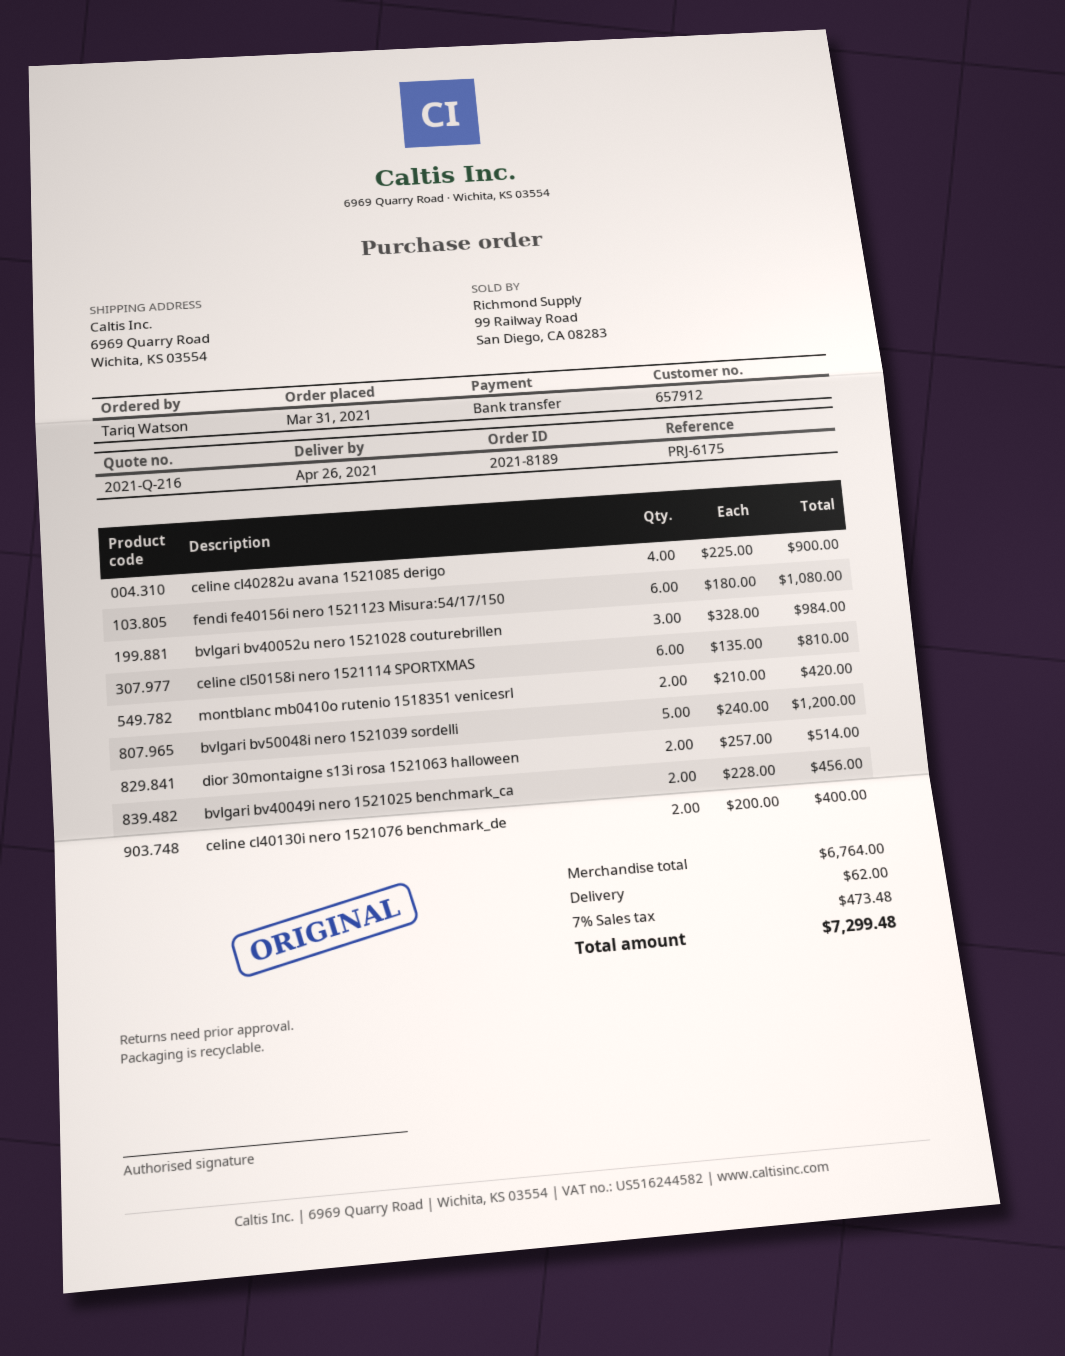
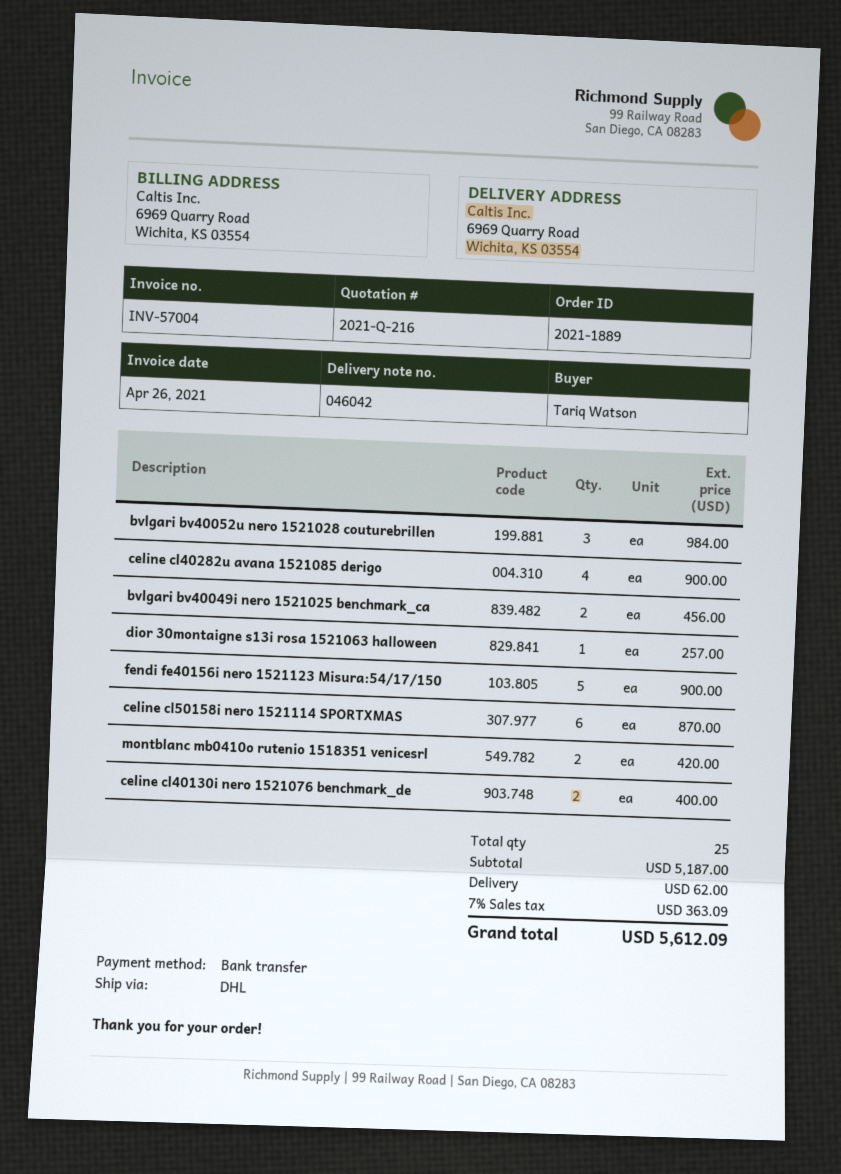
order number: 2021-8189 -> 2021-1889
fendi fe40156i nero 1521123 Misura:54/17/150: 6 for 1080.00 -> 5 for 900.00
celine cl50158i nero 1521114 SPORTXMAS: 6 for 810.00 -> 6 for 870.00
bvlgari bv50048i nero 1521039 sordelli: 5 for 1200.00 -> none
dior 30montaigne s13i rosa 1521063 halloween: 2 for 514.00 -> 1 for 257.00
subtotal: 6764.00 -> 5187.00
tax: 7% = 473.48 -> 7% = 363.09
total: 7299.48 -> 5612.09

